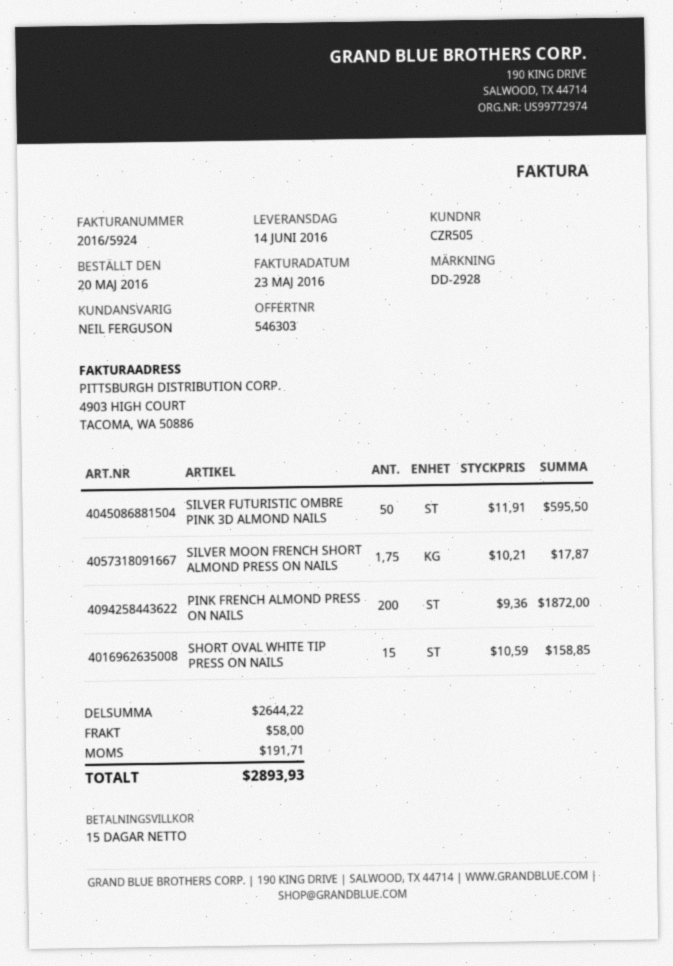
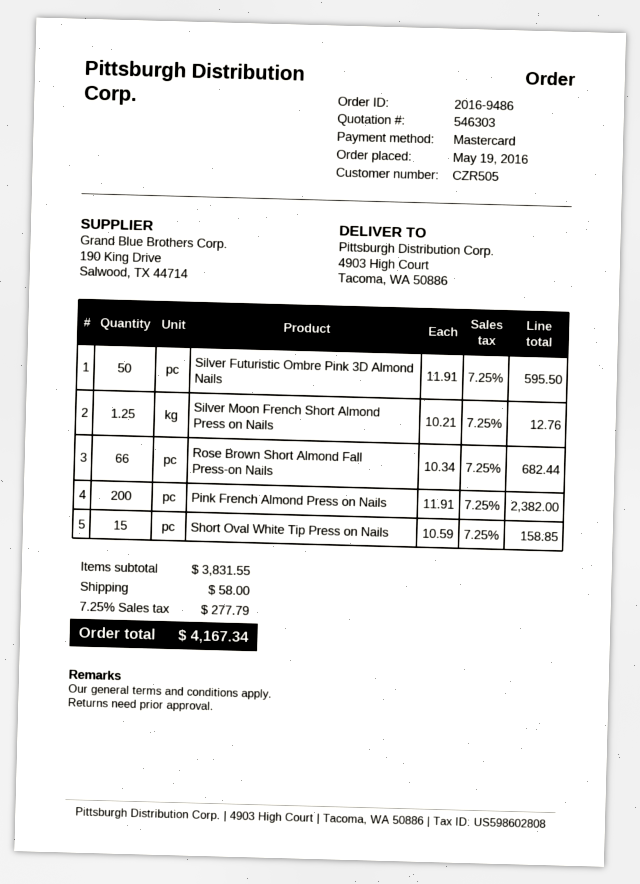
order date: 2016-05-20 -> 2016-05-19
SILVER MOON FRENCH SHORT ALMOND PRESS ON NAILS: 1.75 x 10.21 = 17.87 -> 1.25 x 10.21 = 12.76
PINK FRENCH ALMOND PRESS ON NAILS: 200 x 9.36 = 1872.00 -> 200 x 11.91 = 2382.00
Rose Brown Short Almond Fall Press-on Nails: none -> 66 x 10.34 = 682.44
subtotal: 2644.22 -> 3831.55
tax: 191.71 -> 277.79
total: 2893.93 -> 4167.34

